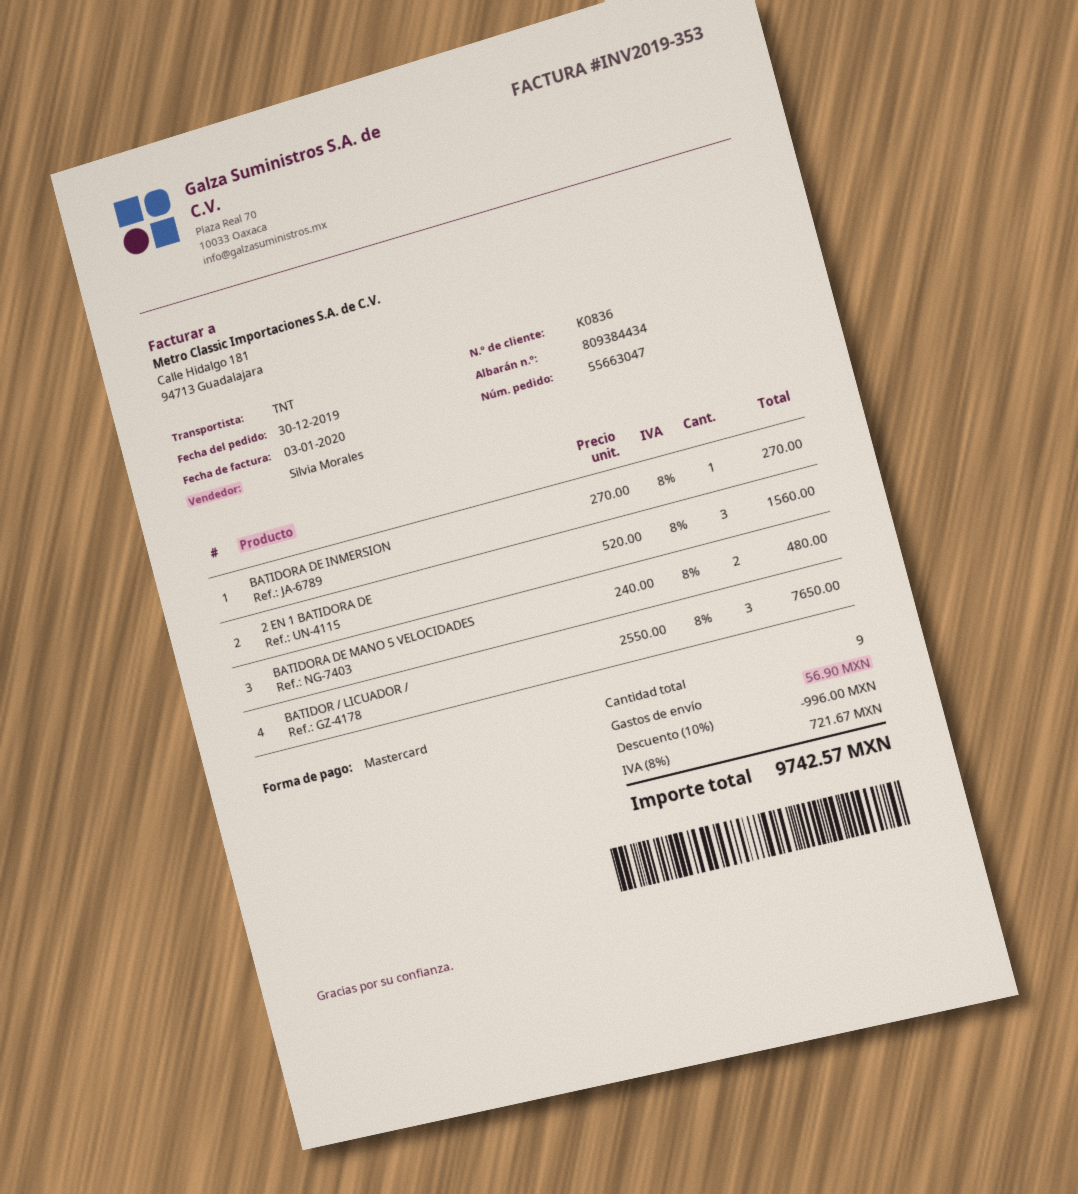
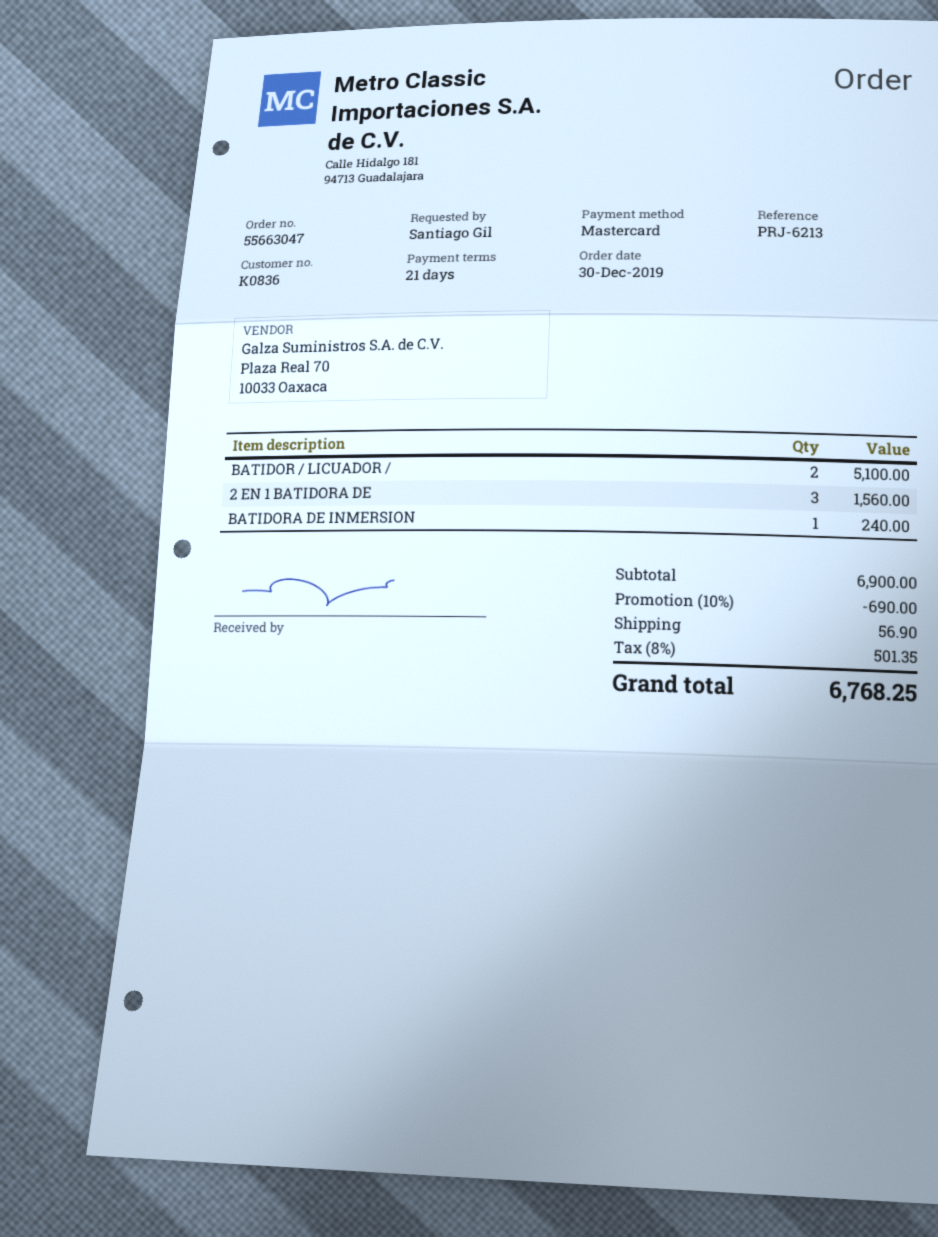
BATIDORA DE INMERSION: 1 for 270.00 -> 1 for 240.00
BATIDORA DE MANO 5 VELOCIDADES: 2 for 480.00 -> none
BATIDOR / LICUADOR /: 3 for 7650.00 -> 2 for 5100.00
discount: 10% = 996.00 -> 10% = 690.00
tax: 8% = 721.67 -> 8% = 501.35
total: 9742.57 -> 6768.25

